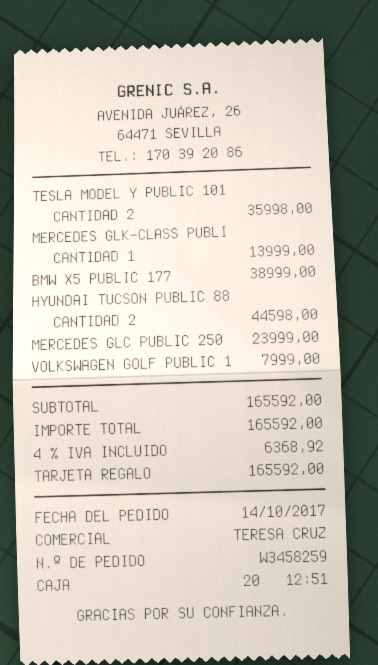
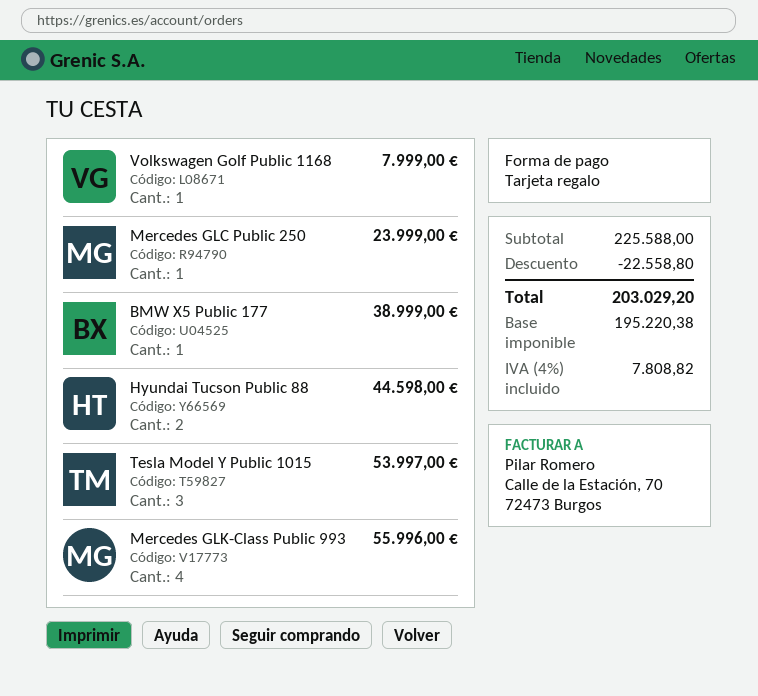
TESLA MODEL Y PUBLIC 101: 2 for 35998.00 -> 3 for 53997.00
MERCEDES GLK-CLASS PUBLI: 1 for 13999.00 -> 4 for 55996.00
subtotal: 165592.00 -> 225588.00
discount: none -> 22558.80
tax: 4% = 6368.92 -> 4% = 7808.82
total: 165592.00 -> 203029.20

